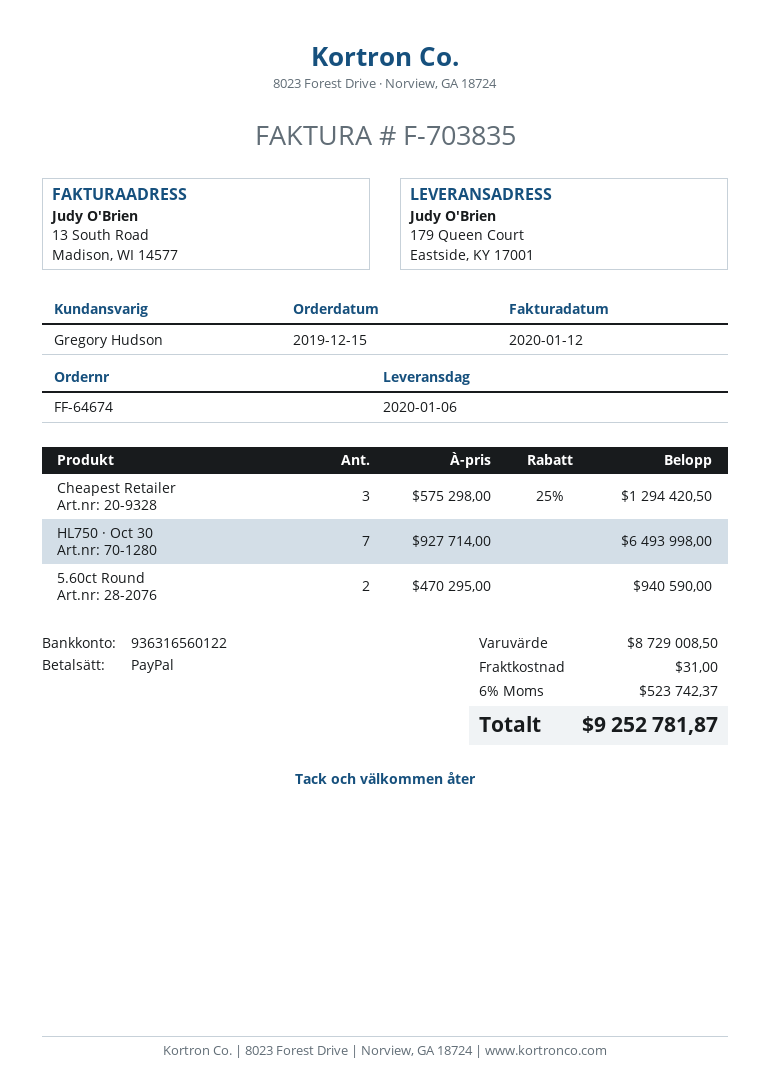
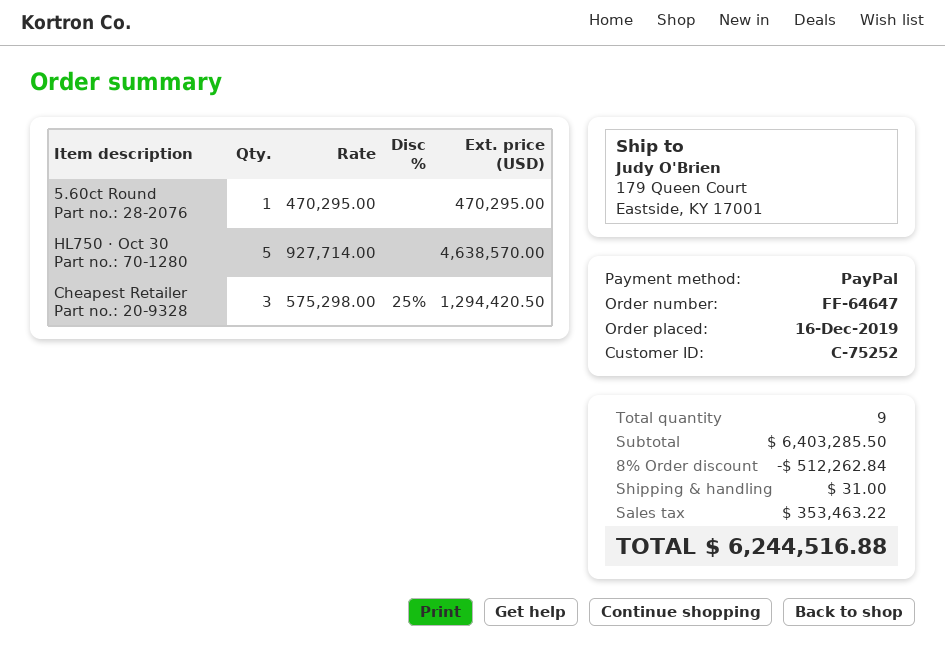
order number: FF-64674 -> FF-64647
order date: 2019-12-15 -> 2019-12-16
HL750 · Oct 30: 7 x 927714.00 = 6493998.00 -> 5 x 927714.00 = 4638570.00
5.60ct Round: 2 x 470295.00 = 940590.00 -> 1 x 470295.00 = 470295.00
subtotal: 8729008.50 -> 6403285.50
discount: none -> 8% = 512262.84
tax: 523742.37 -> 353463.22
total: 9252781.87 -> 6244516.88

